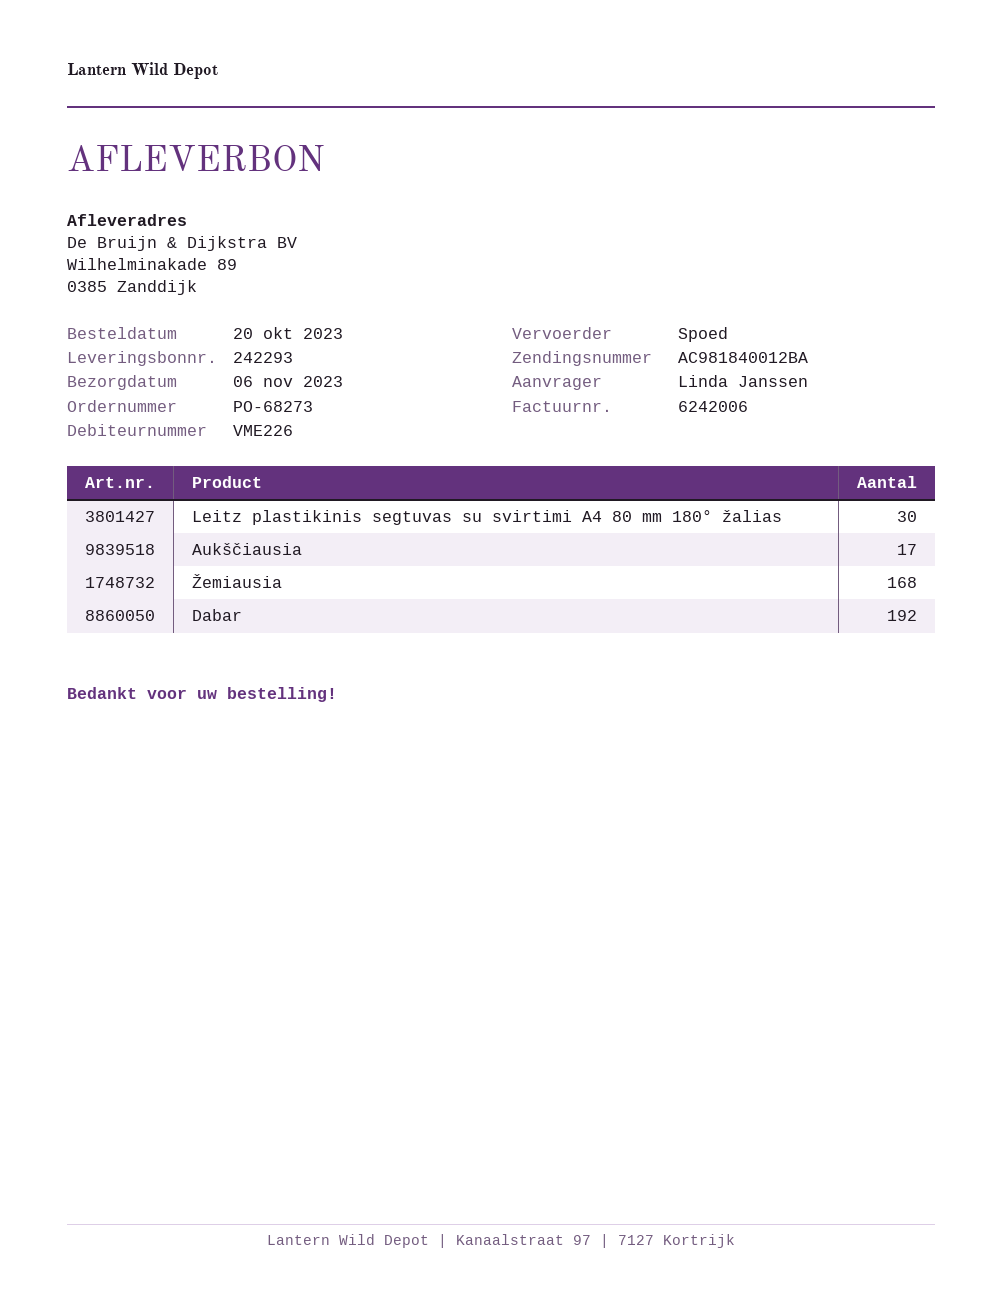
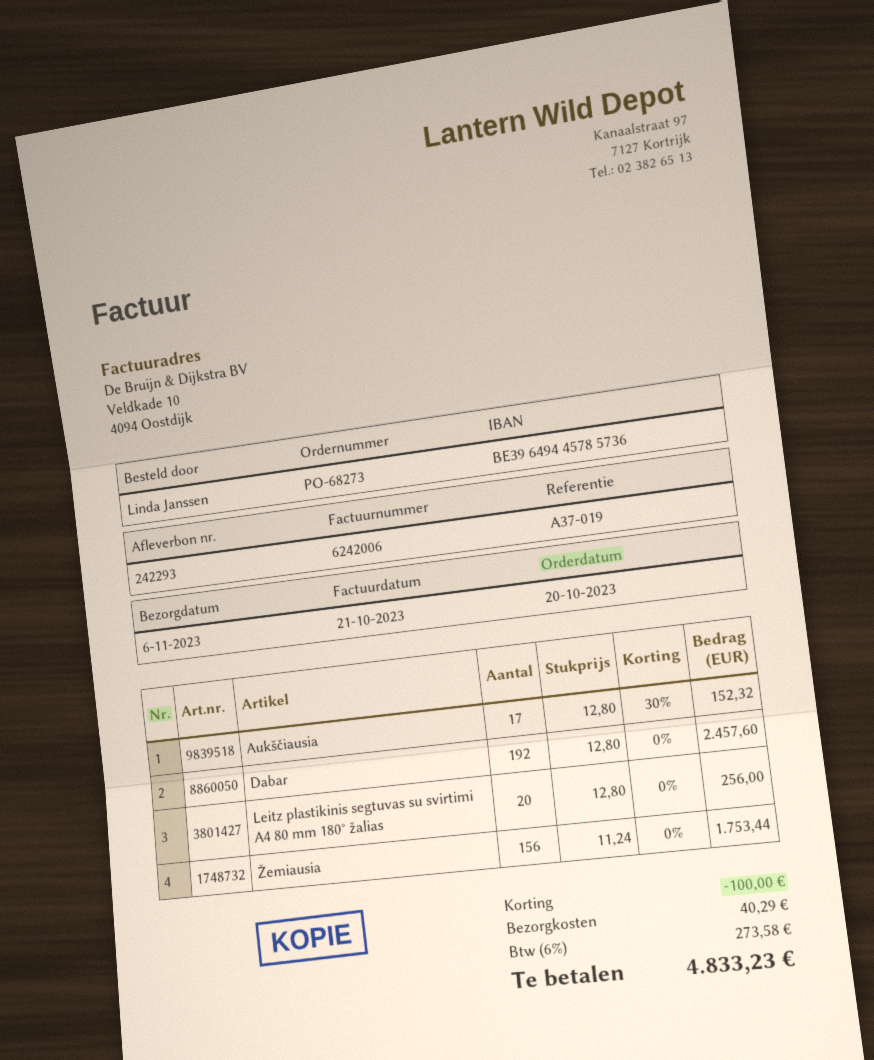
Leitz plastikinis segtuvas su svirtimi A4 80 mm 180° žalias: 30 -> 20
Žemiausia: 168 -> 156

